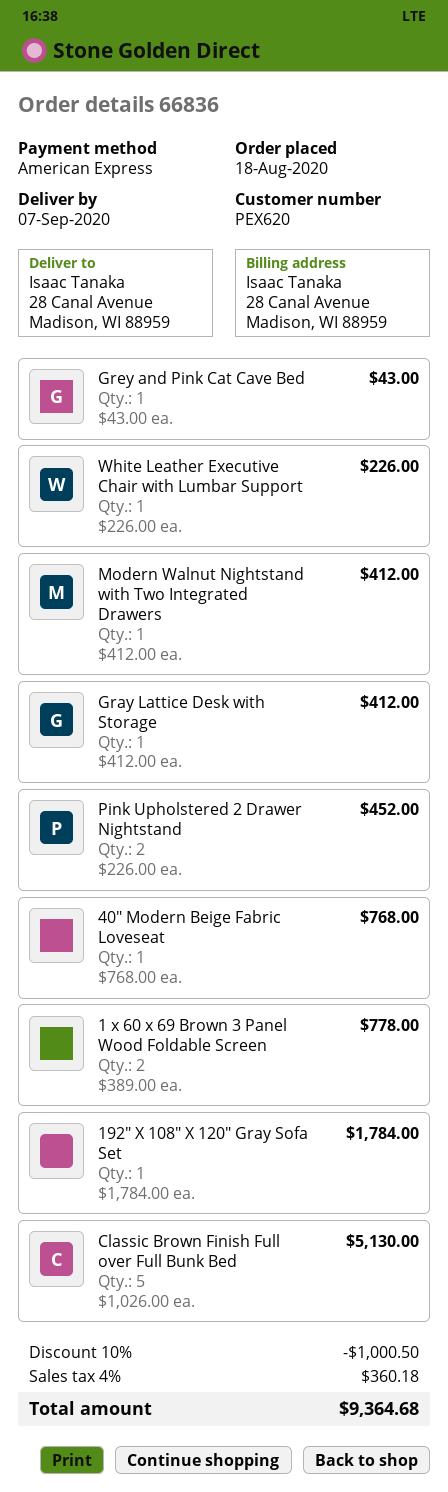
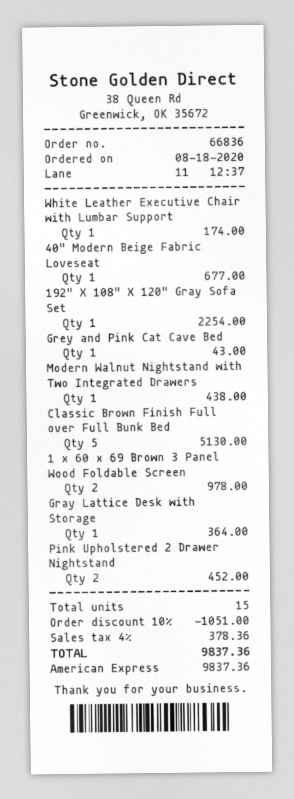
White Leather Executive Chair with Lumbar Support: 1 for 226.00 -> 1 for 174.00
Modern Walnut Nightstand with Two Integrated Drawers: 1 for 412.00 -> 1 for 438.00
Gray Lattice Desk with Storage: 1 for 412.00 -> 1 for 364.00
40" Modern Beige Fabric Loveseat: 1 for 768.00 -> 1 for 677.00
1 x 60 x 69 Brown 3 Panel Wood Foldable Screen: 2 for 778.00 -> 2 for 978.00
192" X 108" X 120" Gray Sofa Set: 1 for 1784.00 -> 1 for 2254.00
discount: 10% = 1000.50 -> 10% = 1051.00
tax: 4% = 360.18 -> 4% = 378.36
total: 9364.68 -> 9837.36

